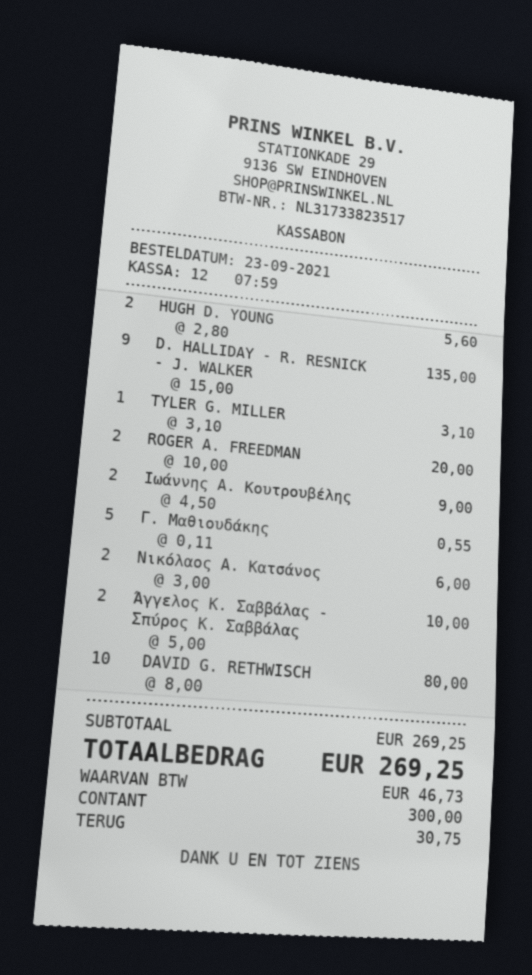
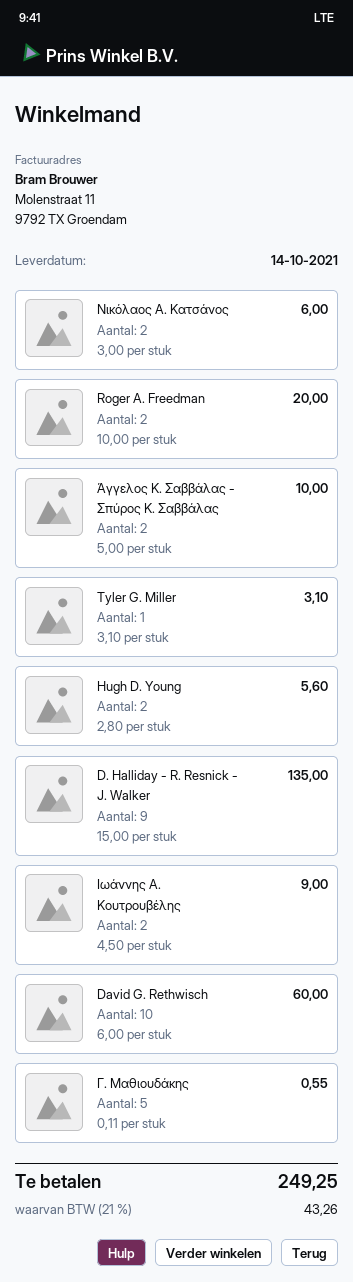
DAVID G. RETHWISCH: 10 x 8.00 = 80.00 -> 10 x 6.00 = 60.00
tax: 46.73 -> 43.26
total: 269.25 -> 249.25

